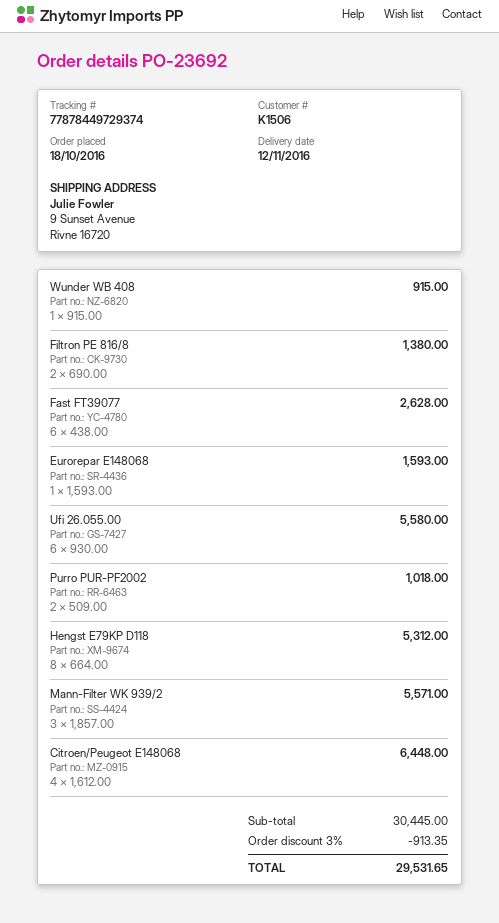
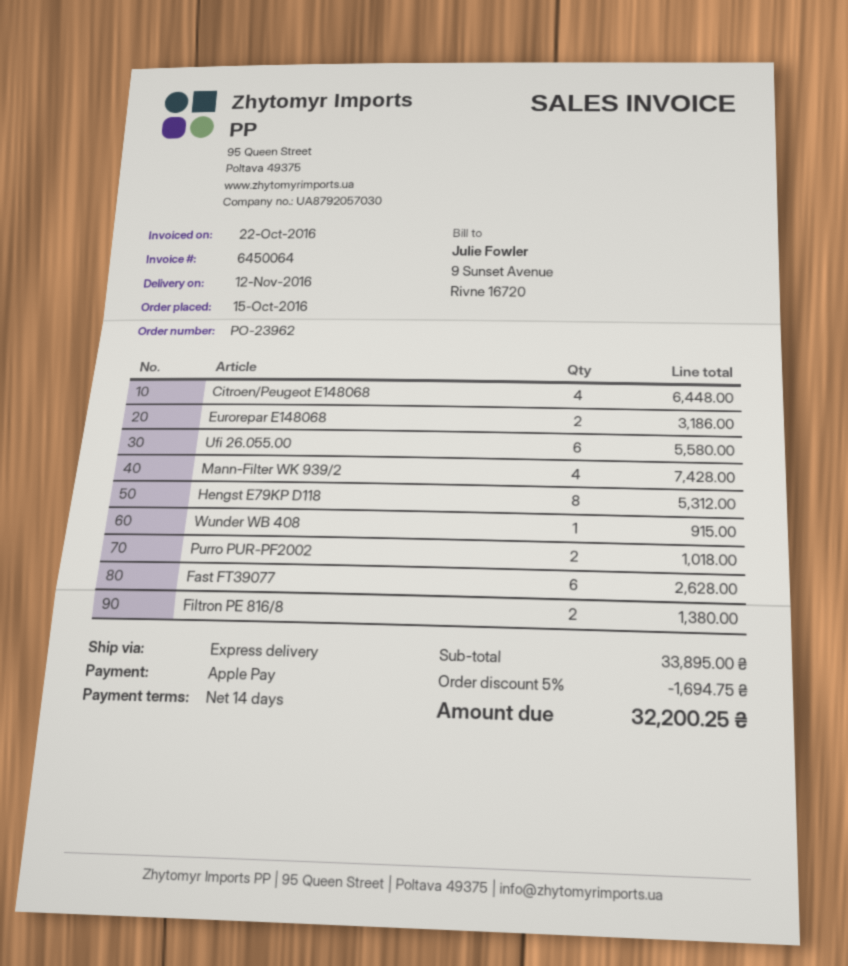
order number: PO-23692 -> PO-23962
order date: 2016-10-18 -> 2016-10-15
Eurorepar E148068: 1 for 1593.00 -> 2 for 3186.00
Mann-Filter WK 939/2: 3 for 5571.00 -> 4 for 7428.00
subtotal: 30445.00 -> 33895.00
discount: 3% = 913.35 -> 5% = 1694.75
total: 29531.65 -> 32200.25

